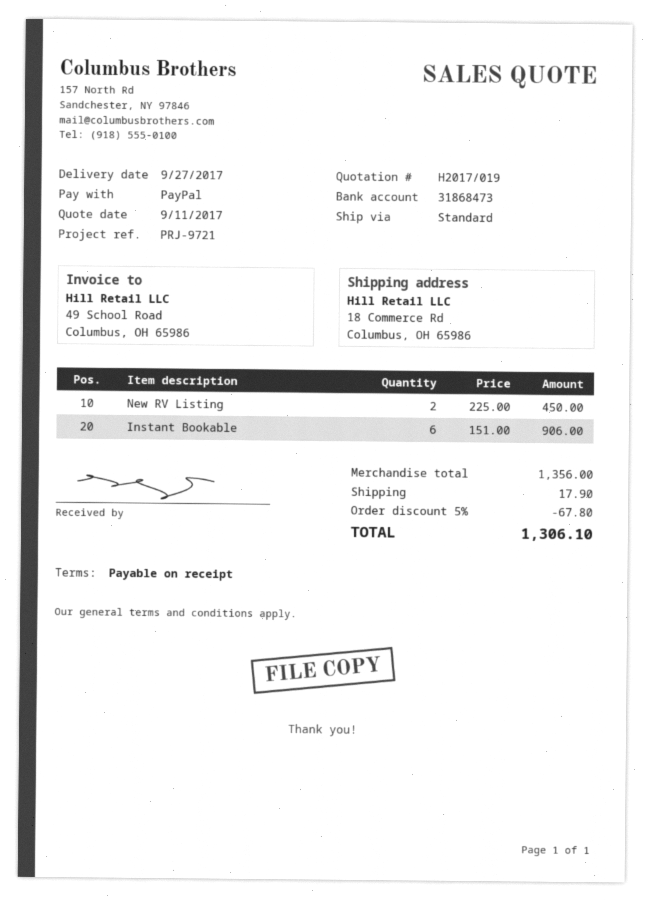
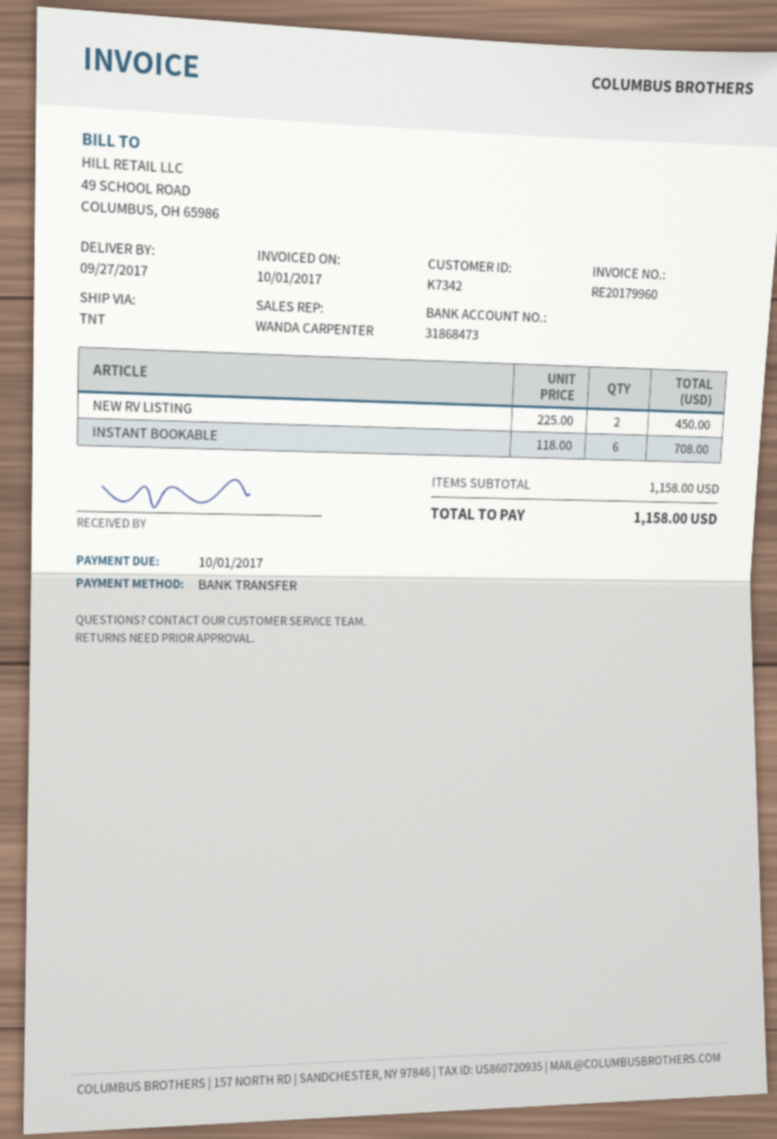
payment method: PayPal -> bank transfer
shipping method: standard -> TNT
Instant Bookable: 6 x 151.00 = 906.00 -> 6 x 118.00 = 708.00
subtotal: 1356.00 -> 1158.00
discount: 5% = 67.80 -> none
shipping: 17.90 -> none
total: 1306.10 -> 1158.00

